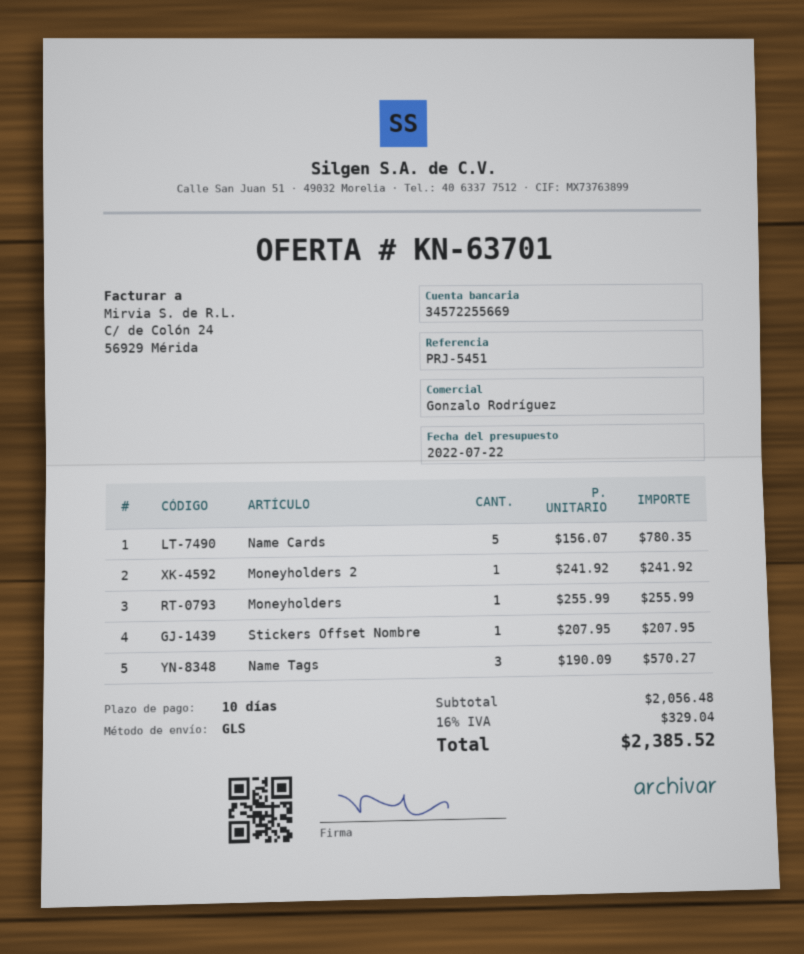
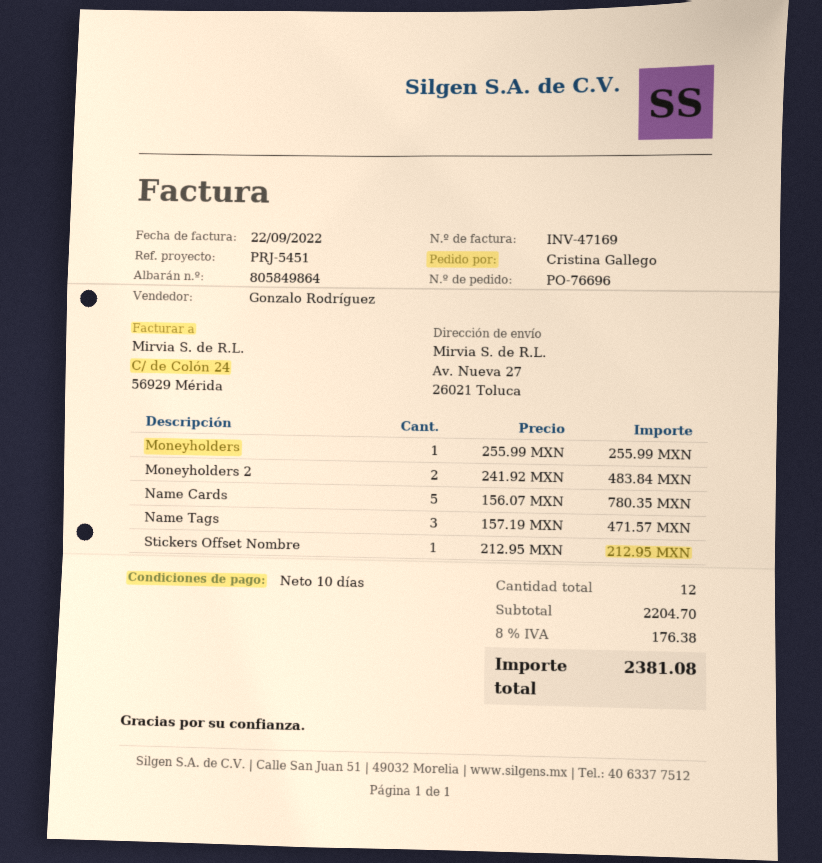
Moneyholders 2: 1 x 241.92 = 241.92 -> 2 x 241.92 = 483.84
Stickers Offset Nombre: 1 x 207.95 = 207.95 -> 1 x 212.95 = 212.95
Name Tags: 3 x 190.09 = 570.27 -> 3 x 157.19 = 471.57
subtotal: 2056.48 -> 2204.70
tax: 16% = 329.04 -> 8% = 176.38
total: 2385.52 -> 2381.08

